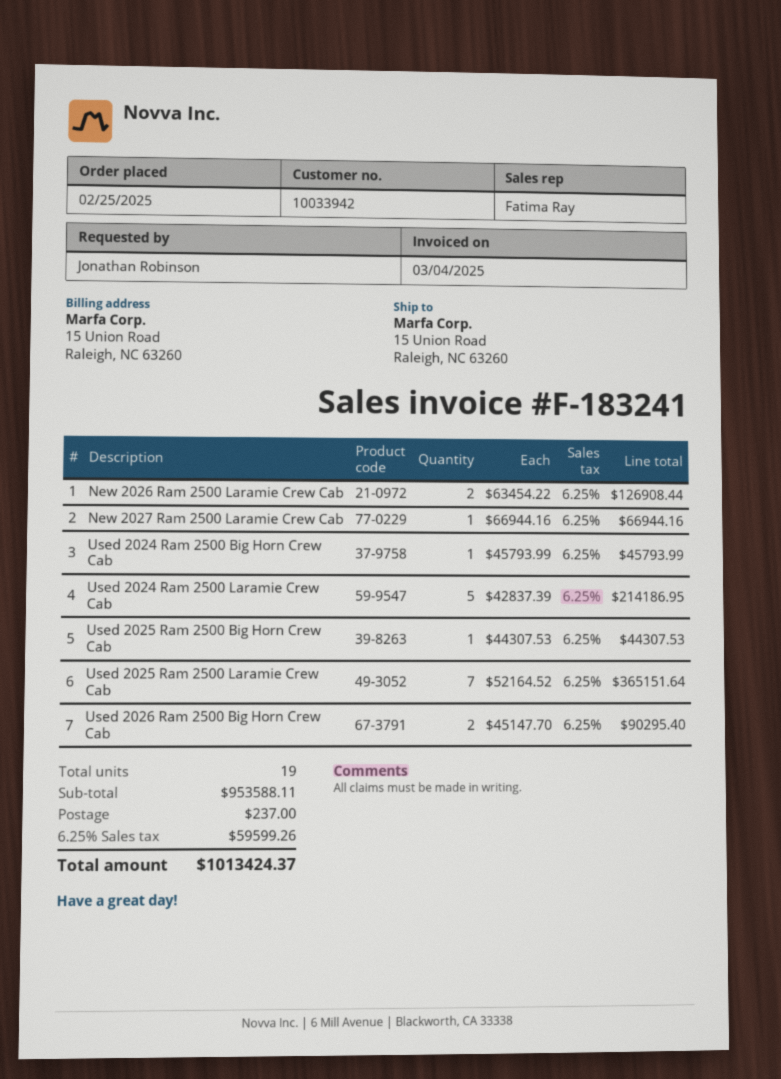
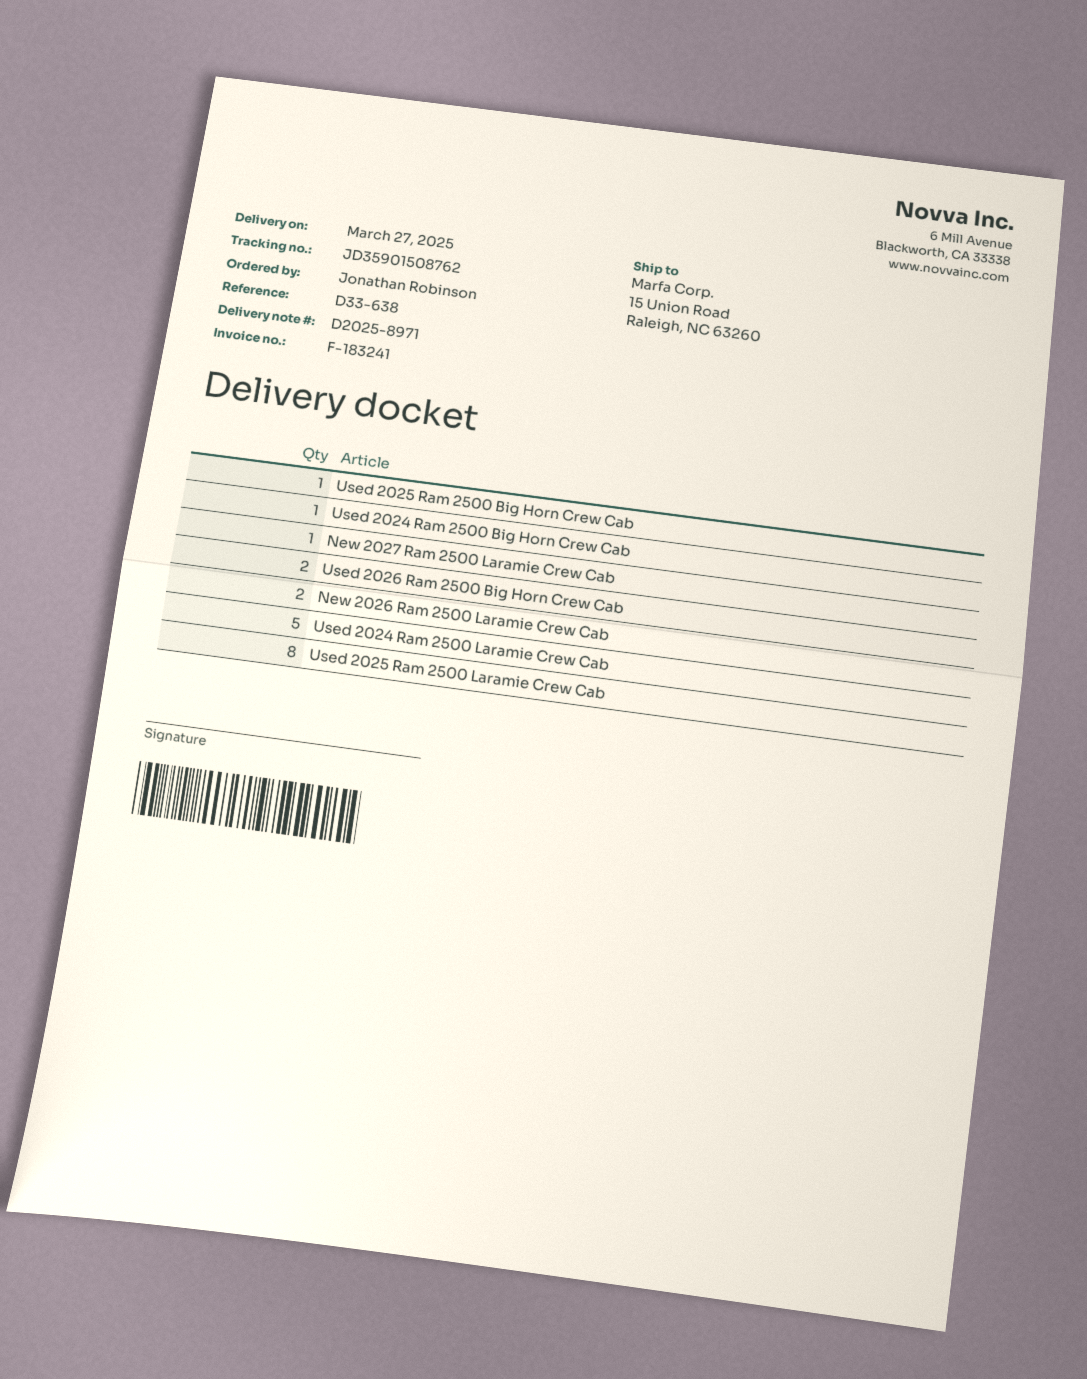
Used 2025 Ram 2500 Laramie Crew Cab: 7 -> 8

